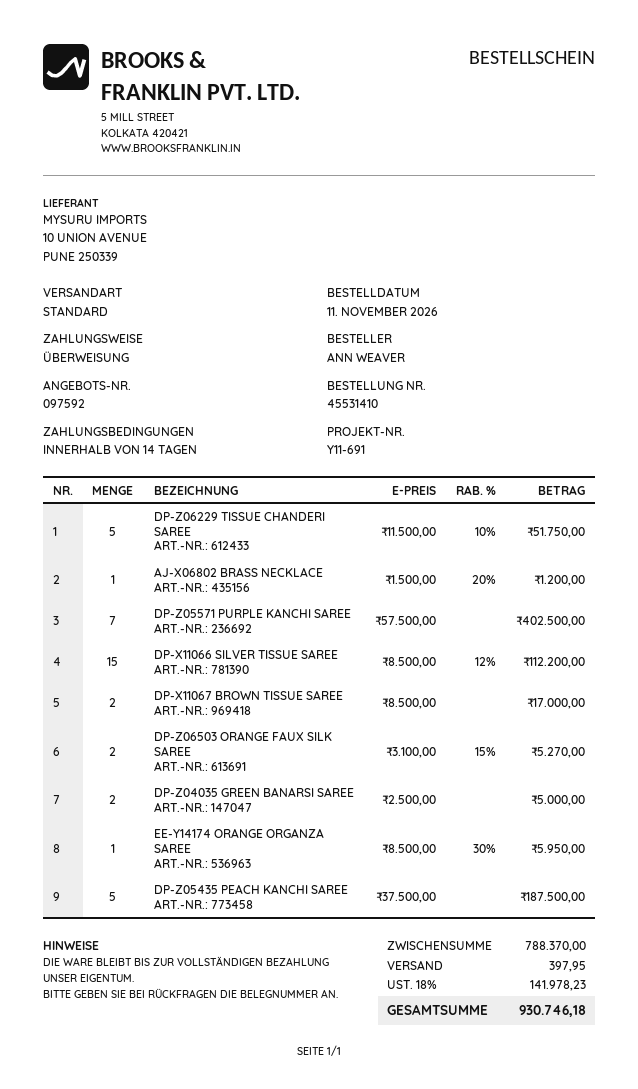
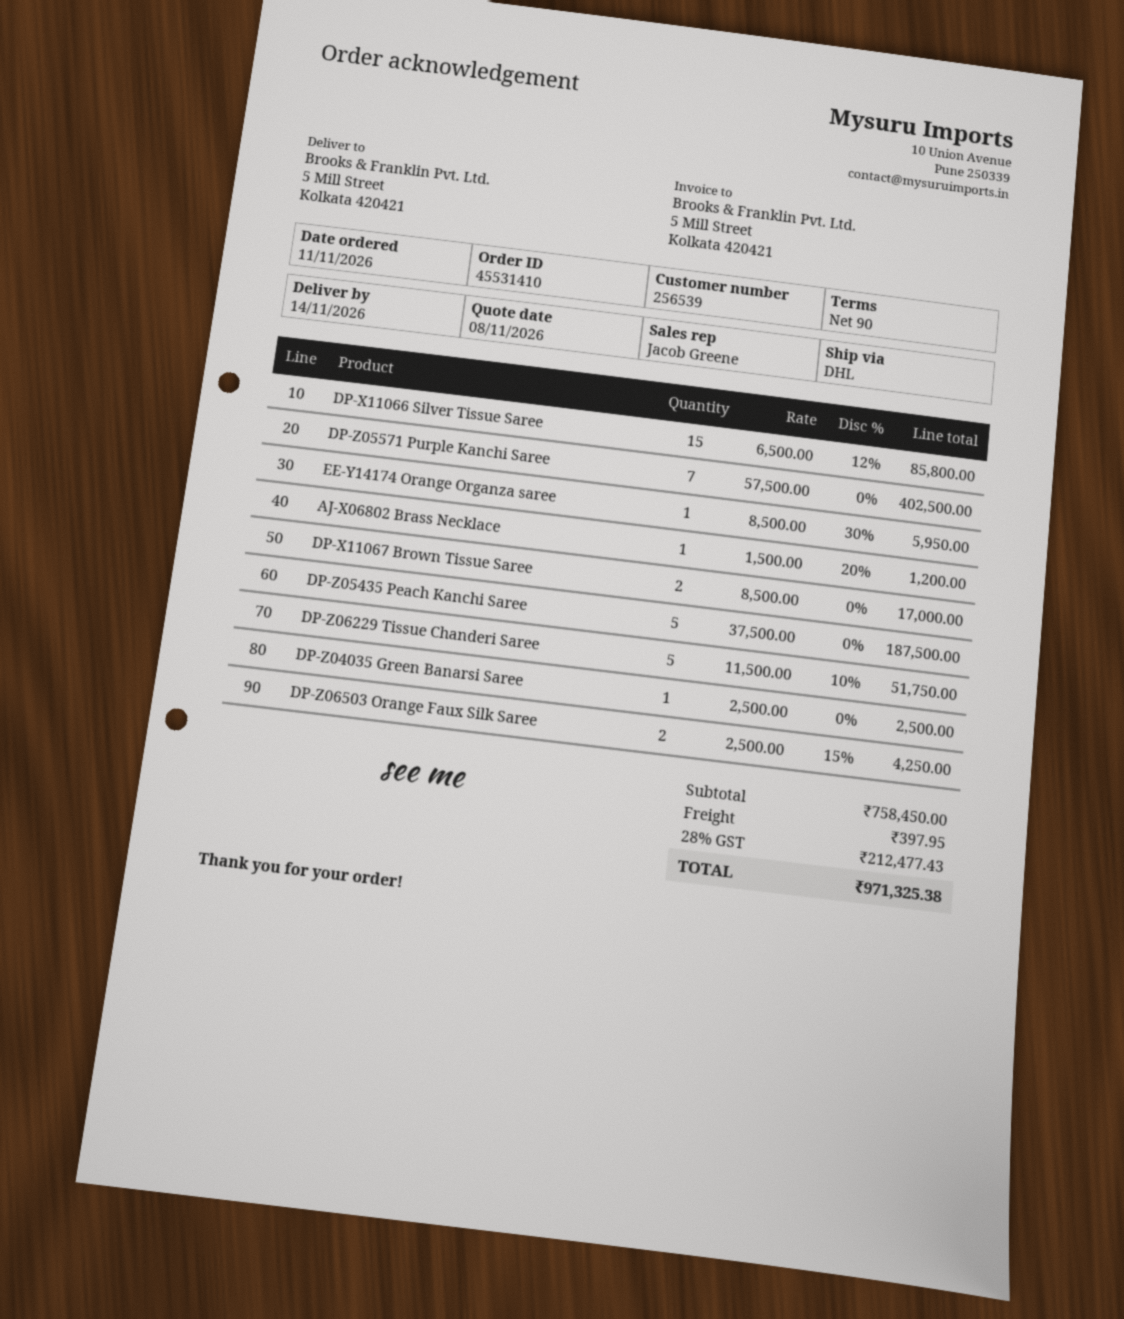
payment terms: 14 days -> 90 days
shipping method: standard -> DHL
DP-X11066 SILVER TISSUE SAREE: 15 x 8500.00 - 12% = 112200.00 -> 15 x 6500.00 - 12% = 85800.00
DP-Z06503 ORANGE FAUX SILK SAREE: 2 x 3100.00 - 15% = 5270.00 -> 2 x 2500.00 - 15% = 4250.00
DP-Z04035 GREEN BANARSI SAREE: 2 x 2500.00 = 5000.00 -> 1 x 2500.00 = 2500.00
subtotal: 788370.00 -> 758450.00
tax: 18% = 141978.23 -> 28% = 212477.43
total: 930746.18 -> 971325.38

